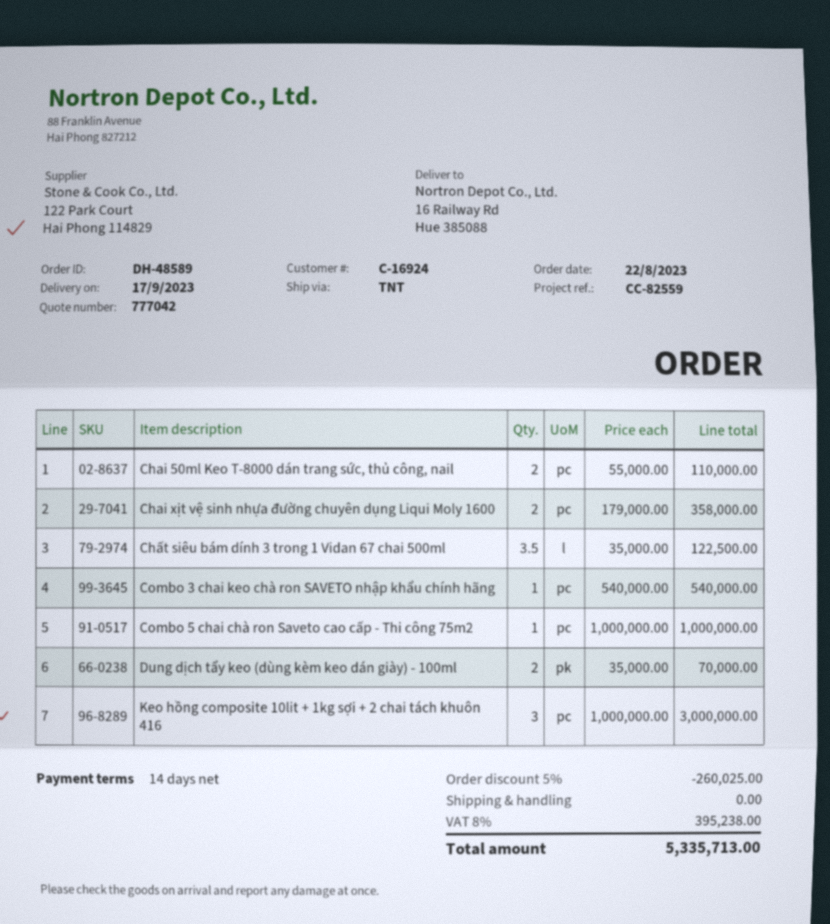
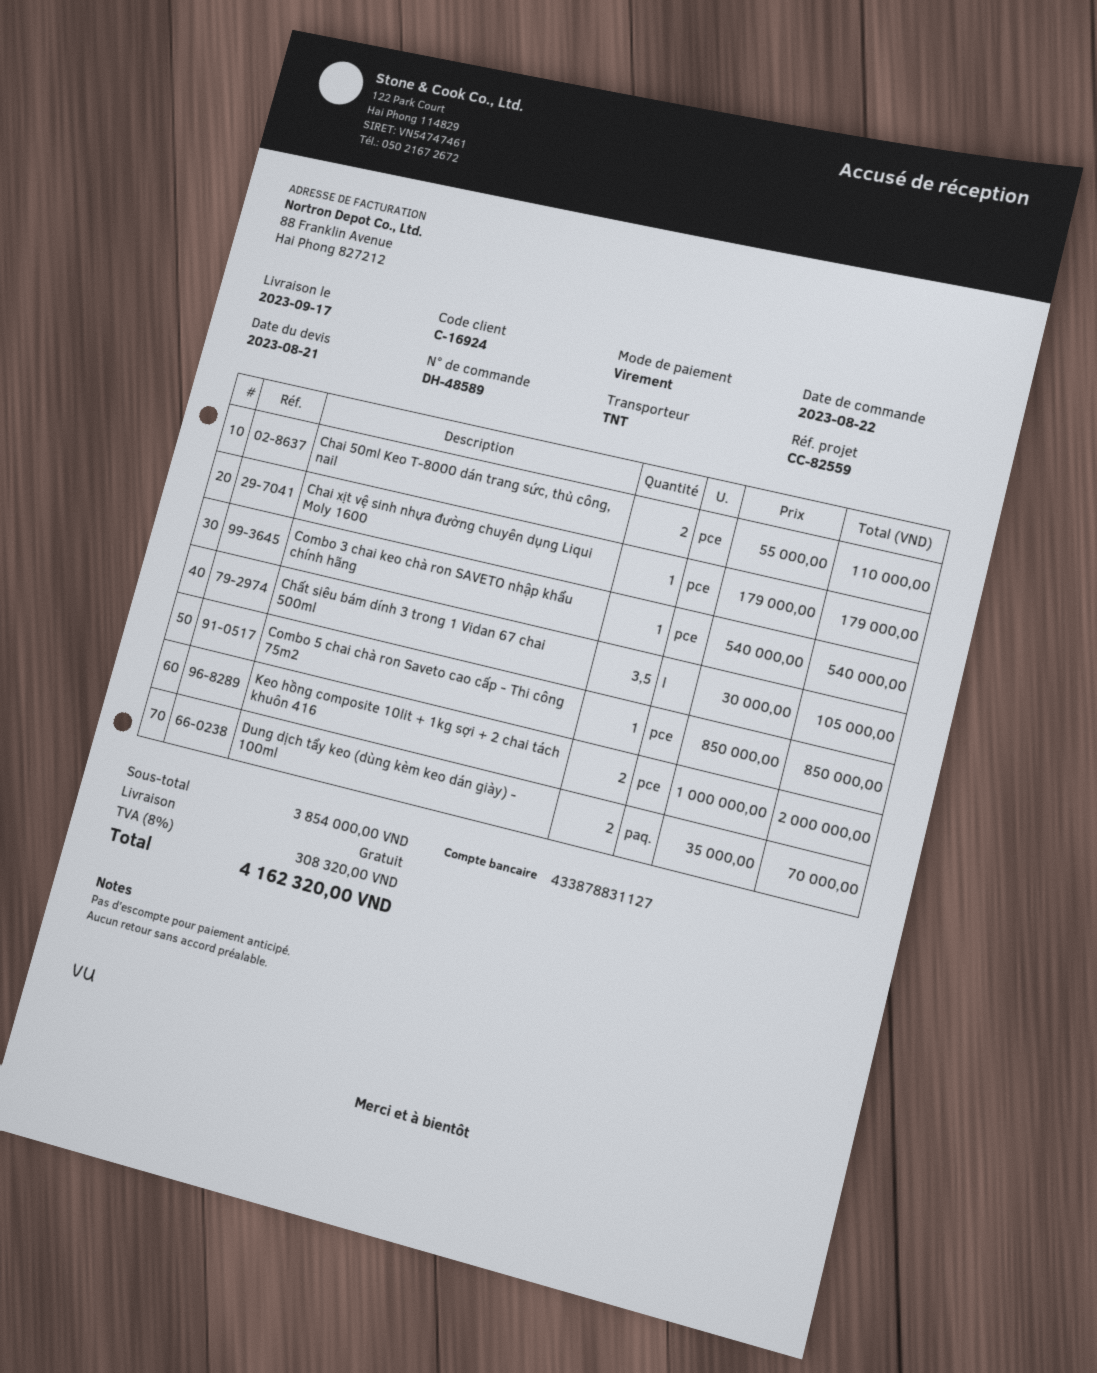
Chai xịt vệ sinh nhựa đường chuyên dụng Liqui Moly 1600: 2 x 179000.00 = 358000.00 -> 1 x 179000.00 = 179000.00
Chất siêu bám dính 3 trong 1 Vidan 67 chai 500ml: 3.5 x 35000.00 = 122500.00 -> 3.5 x 30000.00 = 105000.00
Combo 5 chai chà ron Saveto cao cấp - Thi công 75m2: 1 x 1000000.00 = 1000000.00 -> 1 x 850000.00 = 850000.00
Keo hồng composite 10lit + 1kg sợi + 2 chai tách khuôn 416: 3 x 1000000.00 = 3000000.00 -> 2 x 1000000.00 = 2000000.00
discount: 5% = 260025.00 -> none
tax: 8% = 395238.00 -> 8% = 308320.00
total: 5335713.00 -> 4162320.00

